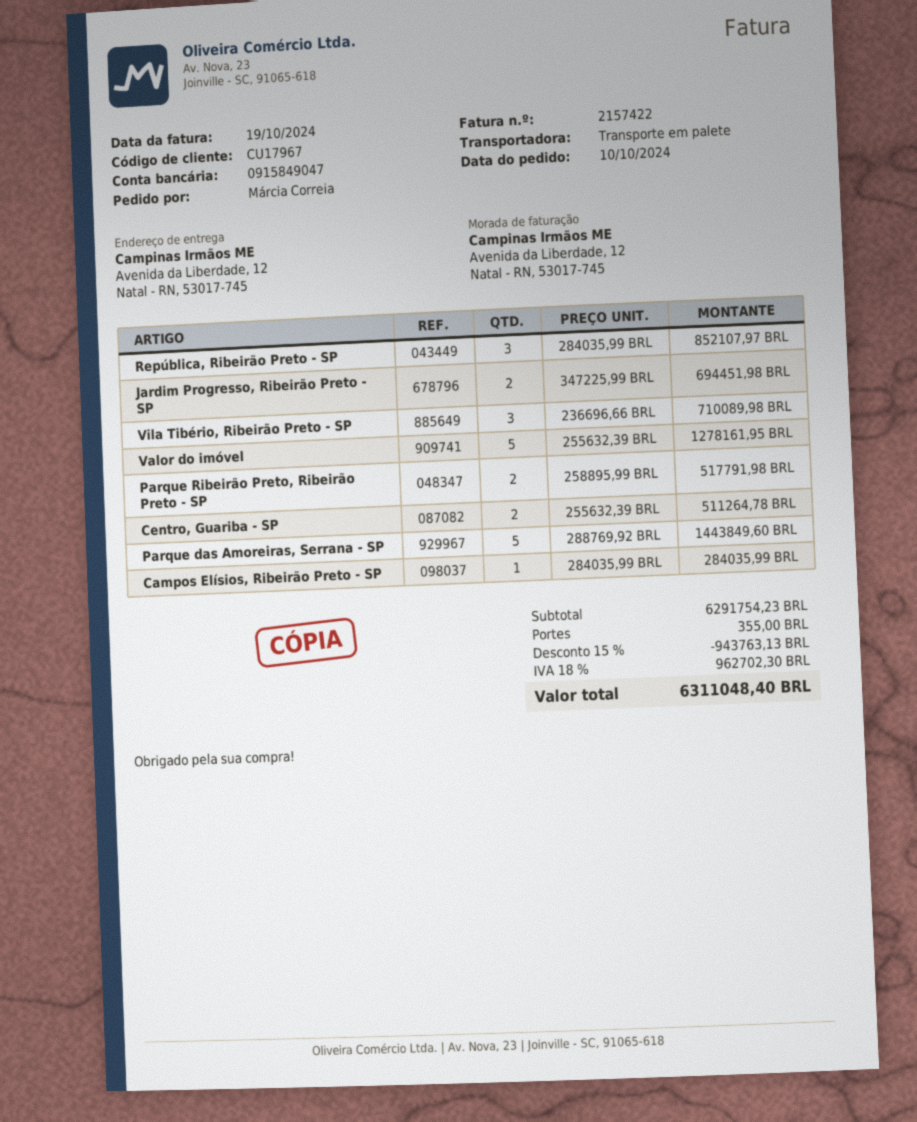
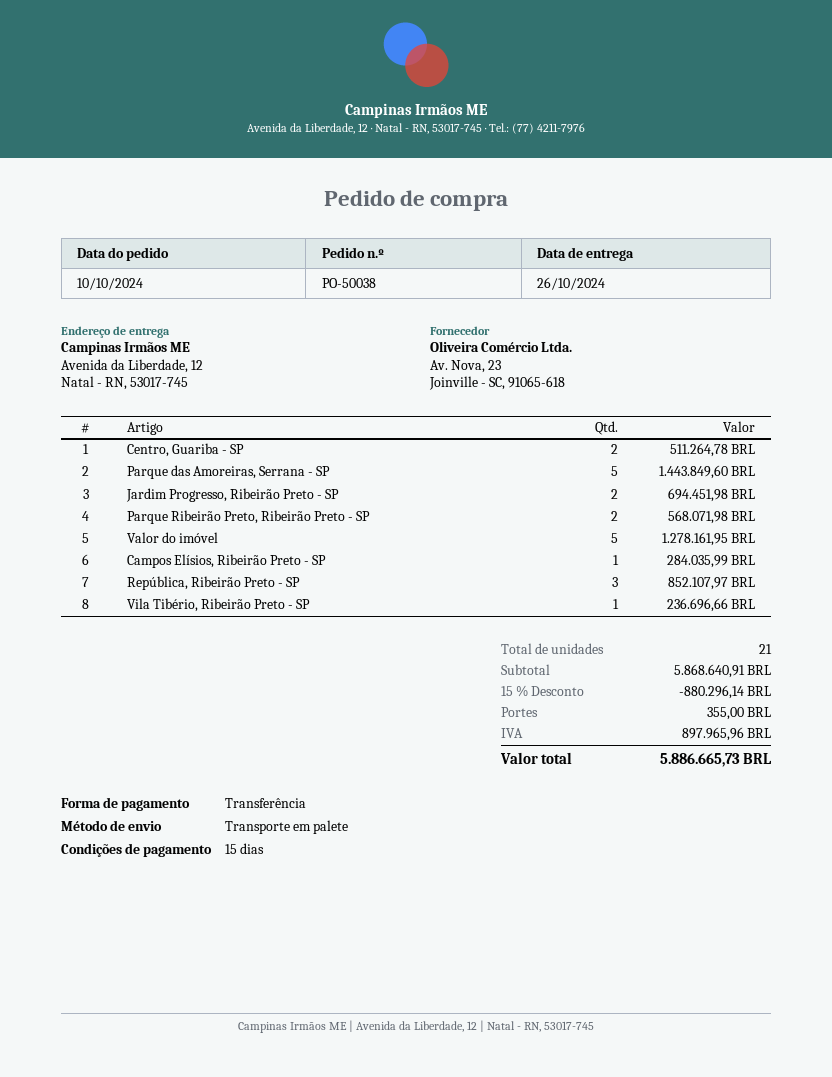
Vila Tibério, Ribeirão Preto - SP: 3 for 710089.98 -> 1 for 236696.66
Parque Ribeirão Preto, Ribeirão Preto - SP: 2 for 517791.98 -> 2 for 568071.98
subtotal: 6291754.23 -> 5868640.91
discount: 15% = 943763.13 -> 15% = 880296.14
tax: 962702.30 -> 897965.96
total: 6311048.40 -> 5886665.73

